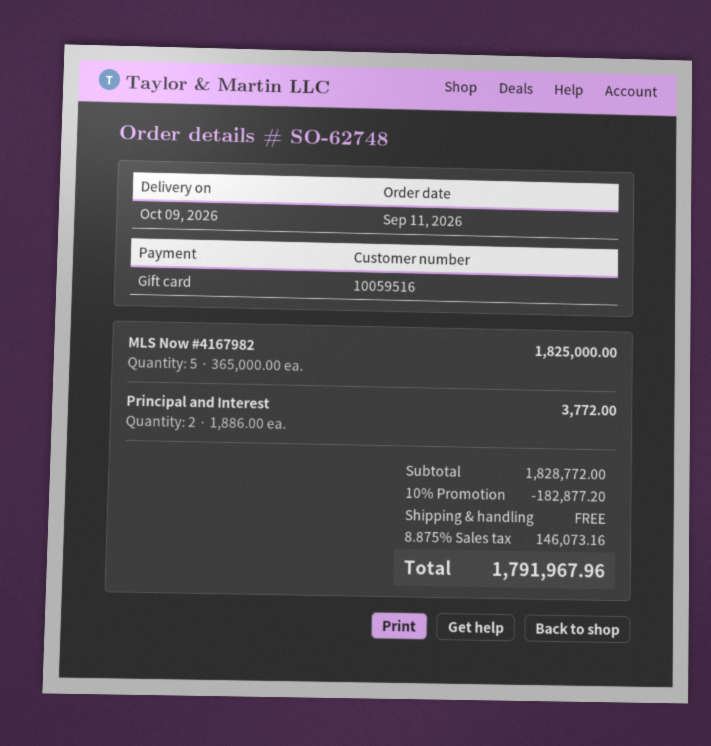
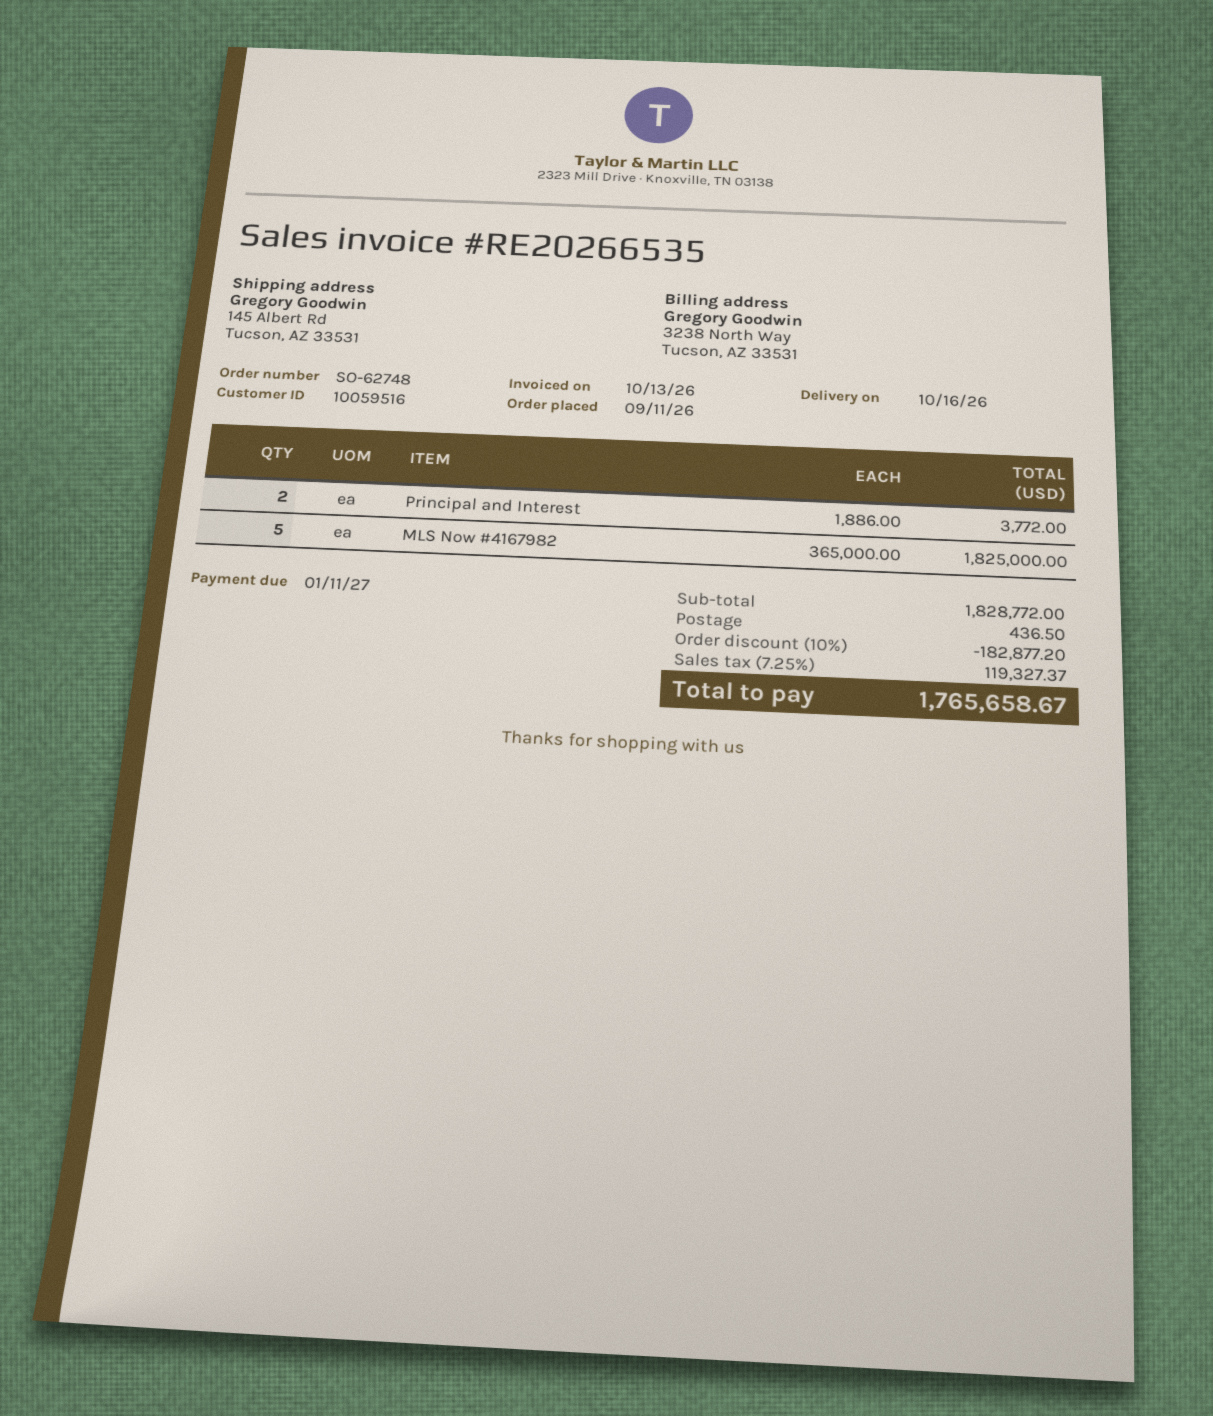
delivery date: 2026-10-09 -> 2026-10-16
shipping: 0.00 -> 436.50
tax: 8.875% = 146073.16 -> 7.25% = 119327.37
total: 1791967.96 -> 1765658.67

